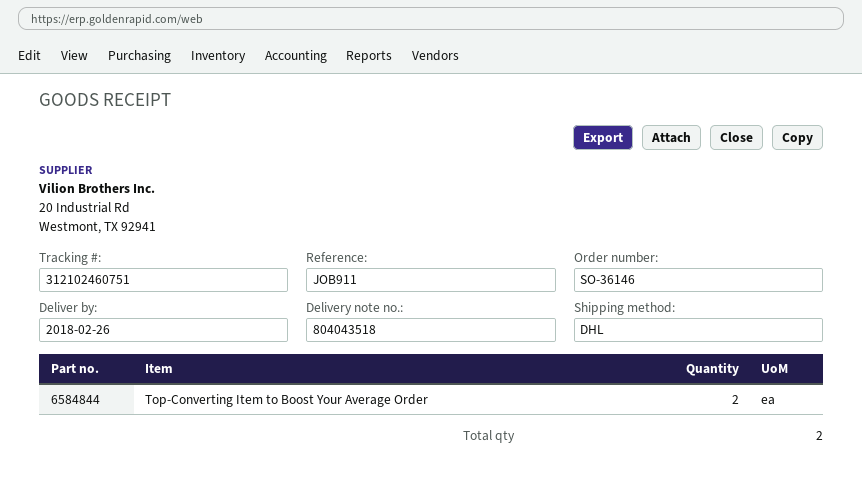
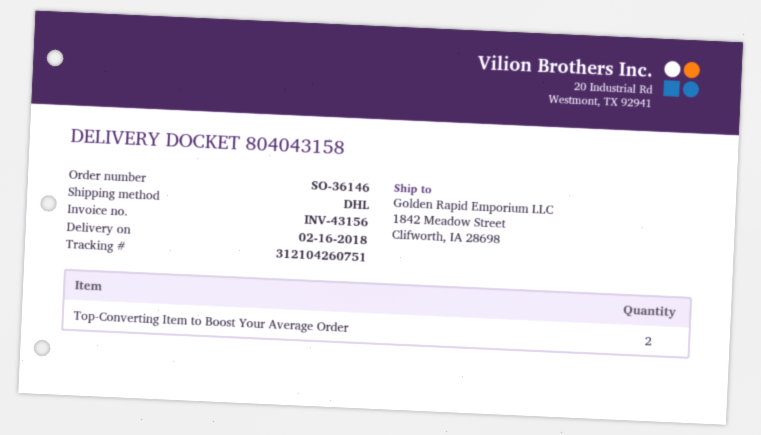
delivery note number: 804043518 -> 804043158
delivery date: 2018-02-26 -> 2018-02-16
tracking number: 312102460751 -> 312104260751

